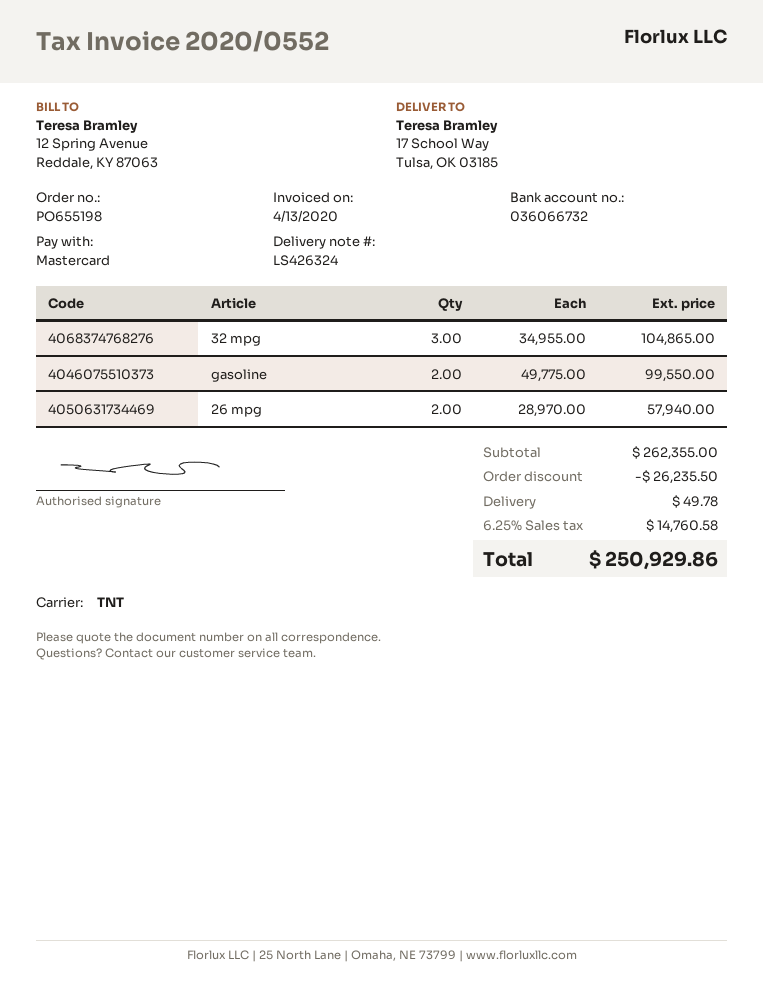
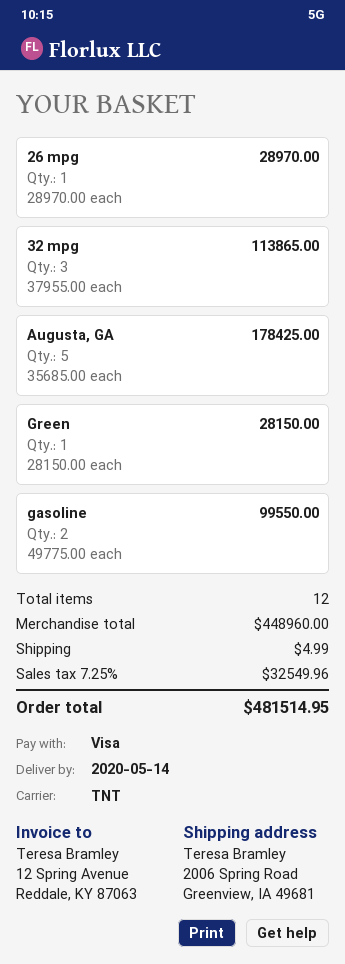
payment method: Mastercard -> Visa
ship to: 17 School Way, Tulsa, OK 03185 -> 2006 Spring Road, Greenview, IA 49681
32 mpg: 3 x 34955.00 = 104865.00 -> 3 x 37955.00 = 113865.00
26 mpg: 2 x 28970.00 = 57940.00 -> 1 x 28970.00 = 28970.00
Augusta, GA: none -> 5 x 35685.00 = 178425.00
Green: none -> 1 x 28150.00 = 28150.00
subtotal: 262355.00 -> 448960.00
discount: 26235.50 -> none
shipping: 49.78 -> 4.99
tax: 6.25% = 14760.58 -> 7.25% = 32549.96
total: 250929.86 -> 481514.95

